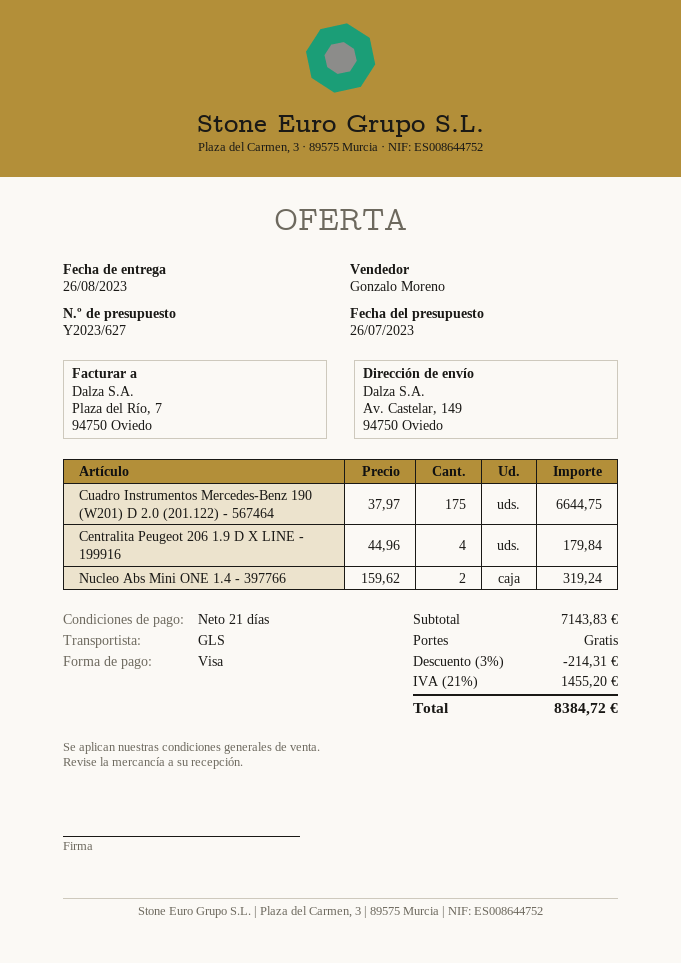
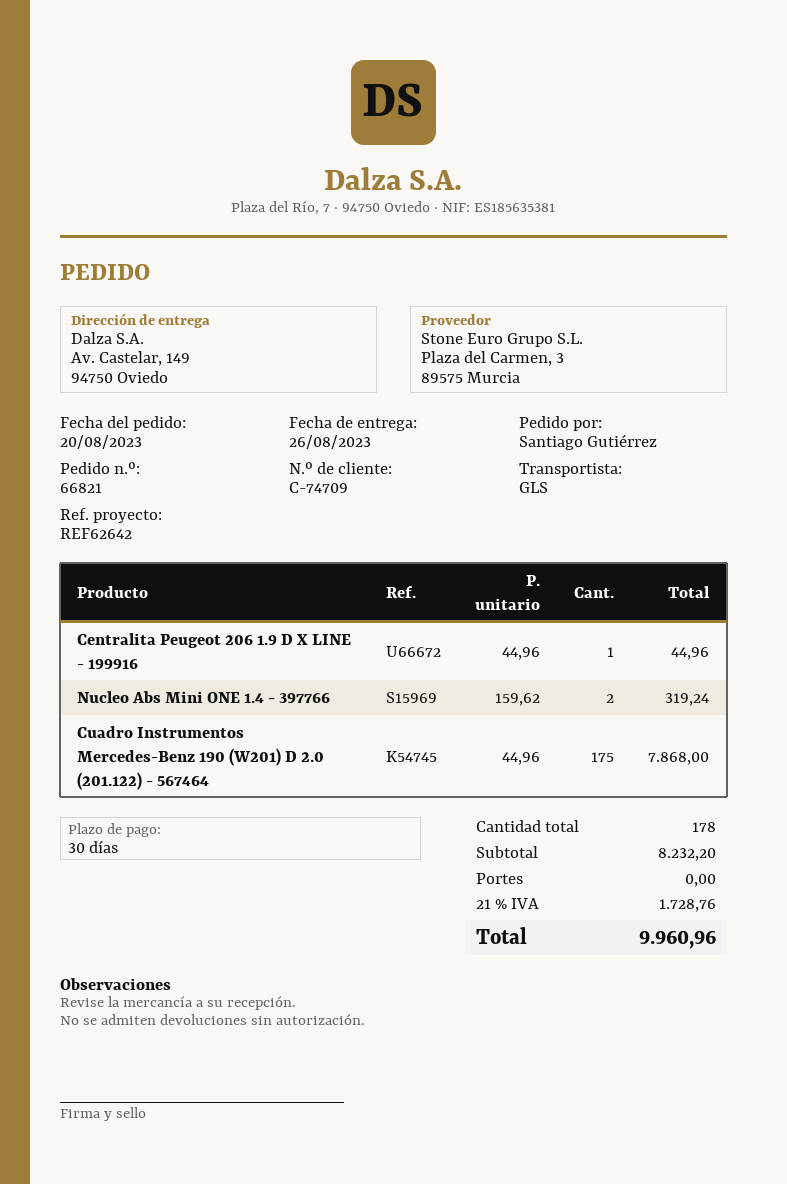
payment terms: 21 days -> 30 days
Cuadro Instrumentos Mercedes-Benz 190 (W201) D 2.0 (201.122) - 567464: 175 x 37.97 = 6644.75 -> 175 x 44.96 = 7868.00
Centralita Peugeot 206 1.9 D X LINE - 199916: 4 x 44.96 = 179.84 -> 1 x 44.96 = 44.96
subtotal: 7143.83 -> 8232.20
discount: 3% = 214.31 -> none
tax: 21% = 1455.20 -> 21% = 1728.76
total: 8384.72 -> 9960.96

